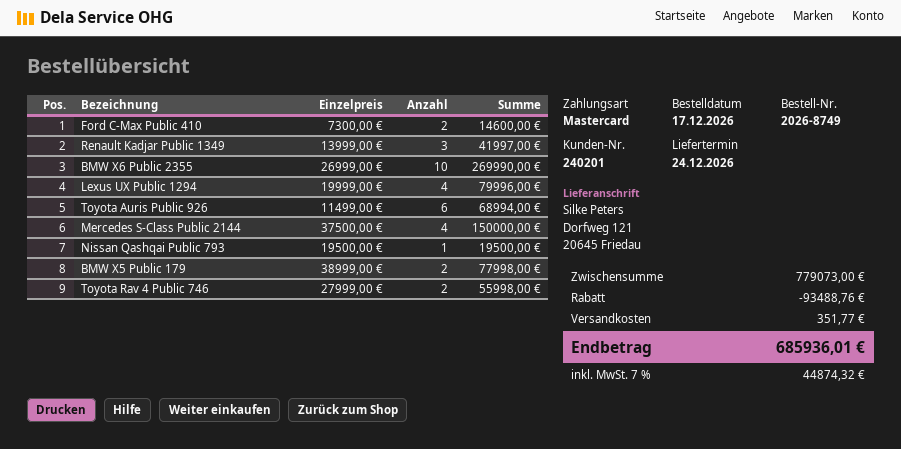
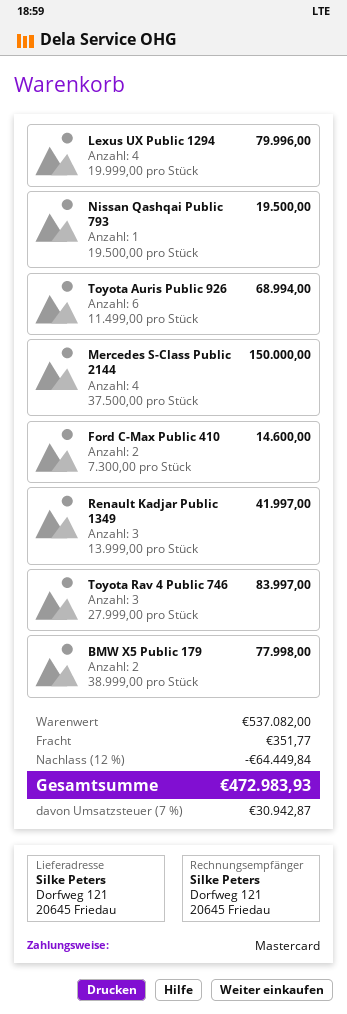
BMW X6 Public 2355: 10 x 26999.00 = 269990.00 -> none
Toyota Rav 4 Public 746: 2 x 27999.00 = 55998.00 -> 3 x 27999.00 = 83997.00
subtotal: 779073.00 -> 537082.00
discount: 93488.76 -> 64449.84
tax: 7% = 44874.32 -> 7% = 30942.87
total: 685936.01 -> 472983.93

